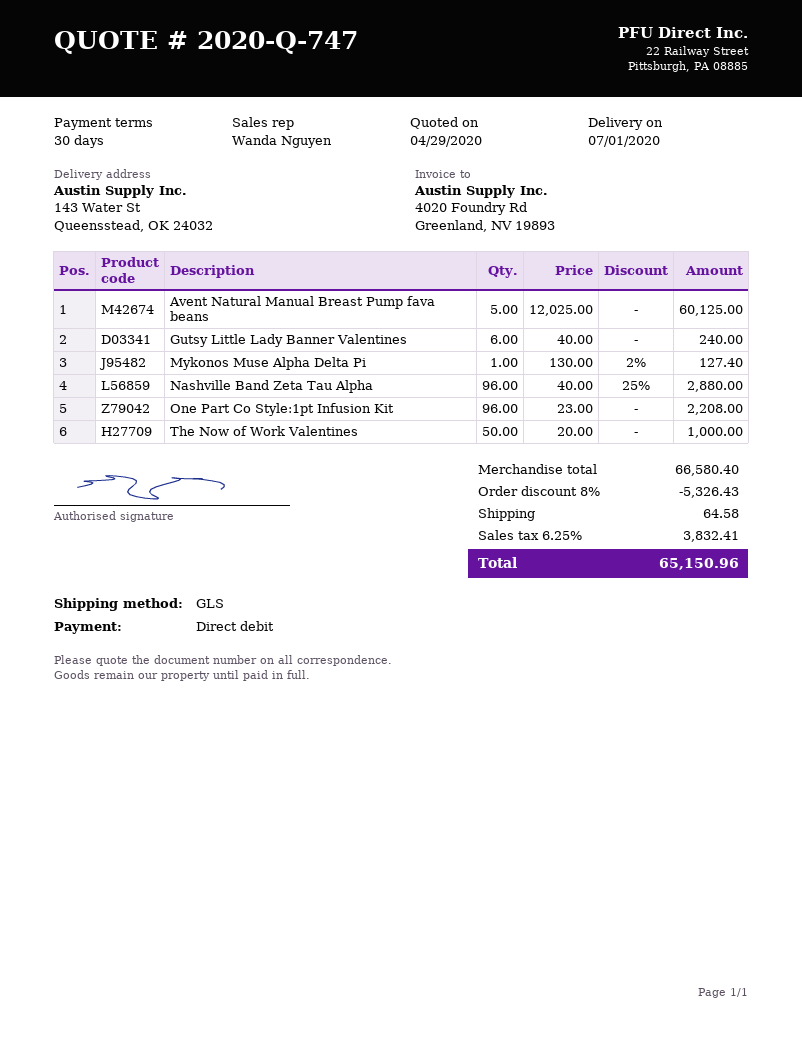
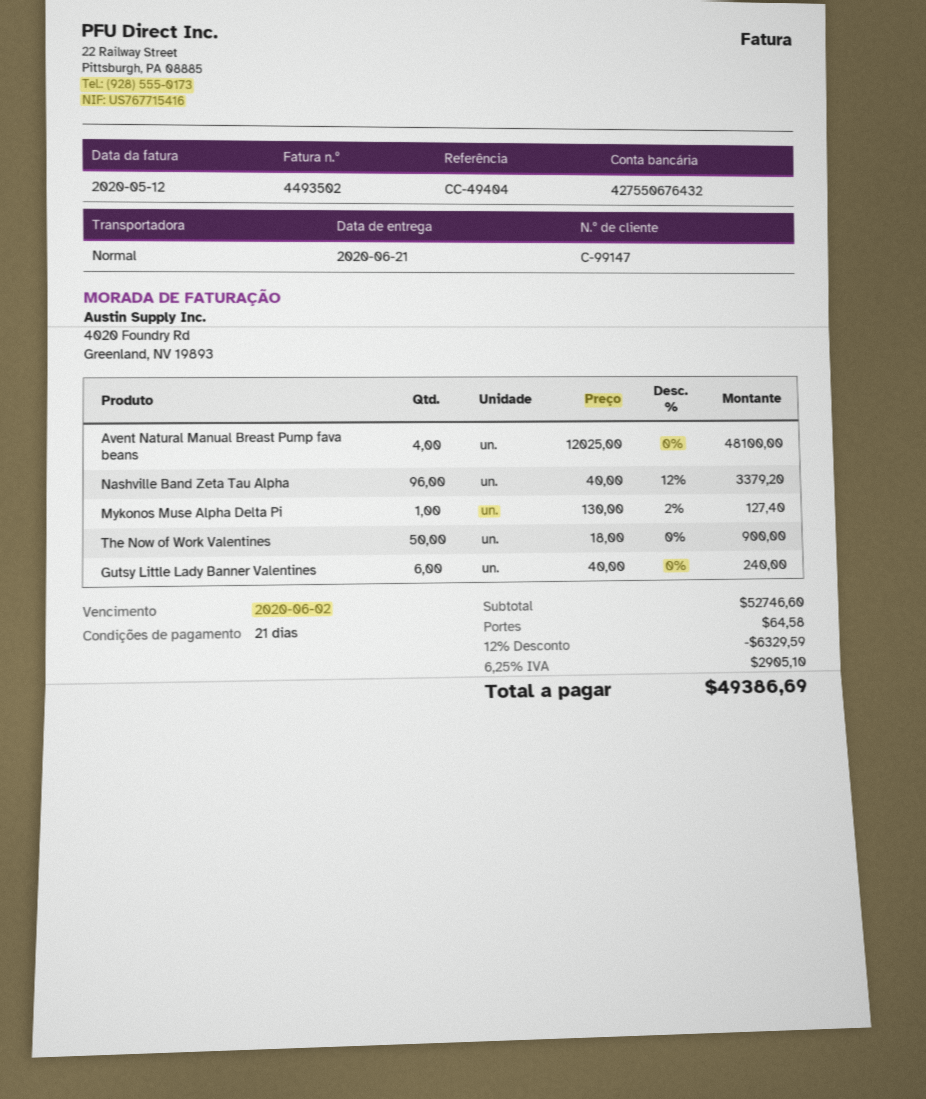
delivery date: 2020-07-01 -> 2020-06-21
payment terms: 30 days -> 21 days
shipping method: GLS -> standard
Avent Natural Manual Breast Pump fava beans: 5 x 12025.00 = 60125.00 -> 4 x 12025.00 = 48100.00
Nashville Band Zeta Tau Alpha: 96 x 40.00 - 25% = 2880.00 -> 96 x 40.00 - 12% = 3379.20
One Part Co Style:1pt Infusion Kit: 96 x 23.00 = 2208.00 -> none
The Now of Work Valentines: 50 x 20.00 = 1000.00 -> 50 x 18.00 = 900.00
subtotal: 66580.40 -> 52746.60
discount: 8% = 5326.43 -> 12% = 6329.59
tax: 6.25% = 3832.41 -> 6.25% = 2905.10
total: 65150.96 -> 49386.69

